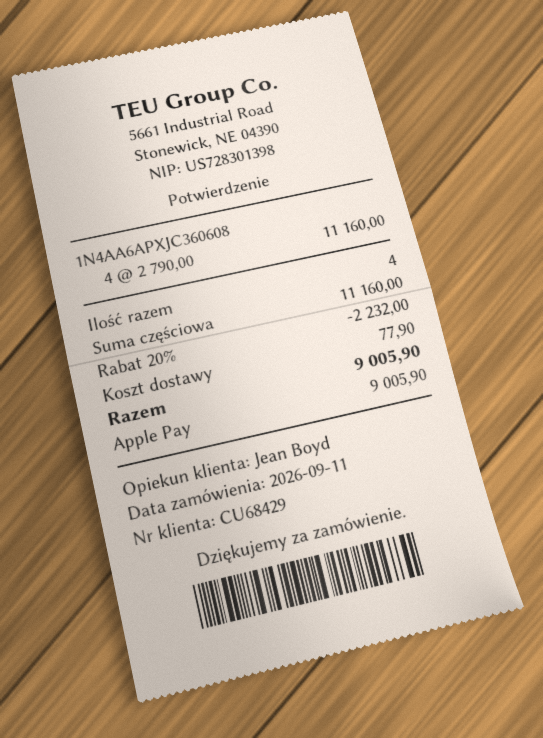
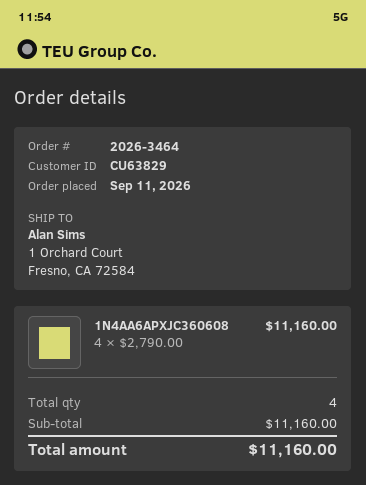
customer number: CU68429 -> CU63829
discount: 20% = 2232.00 -> none
shipping: 77.90 -> none
total: 9005.90 -> 11160.00

